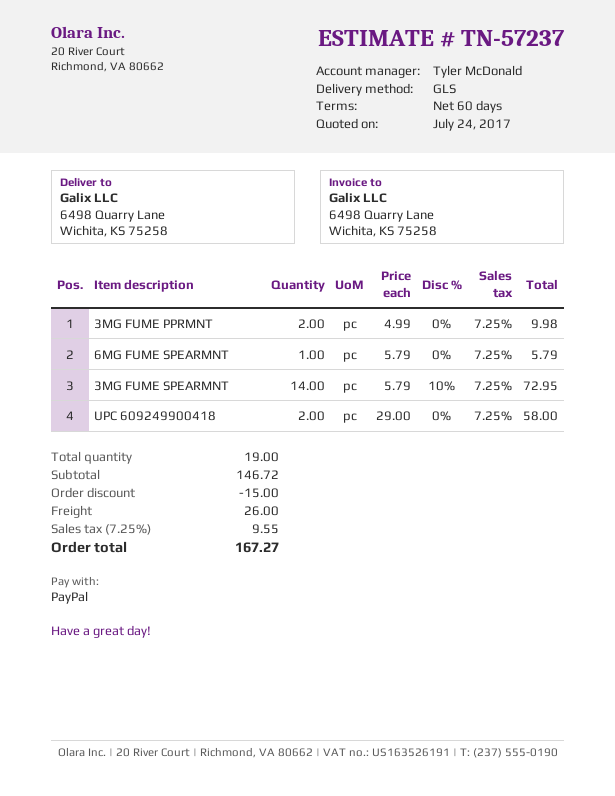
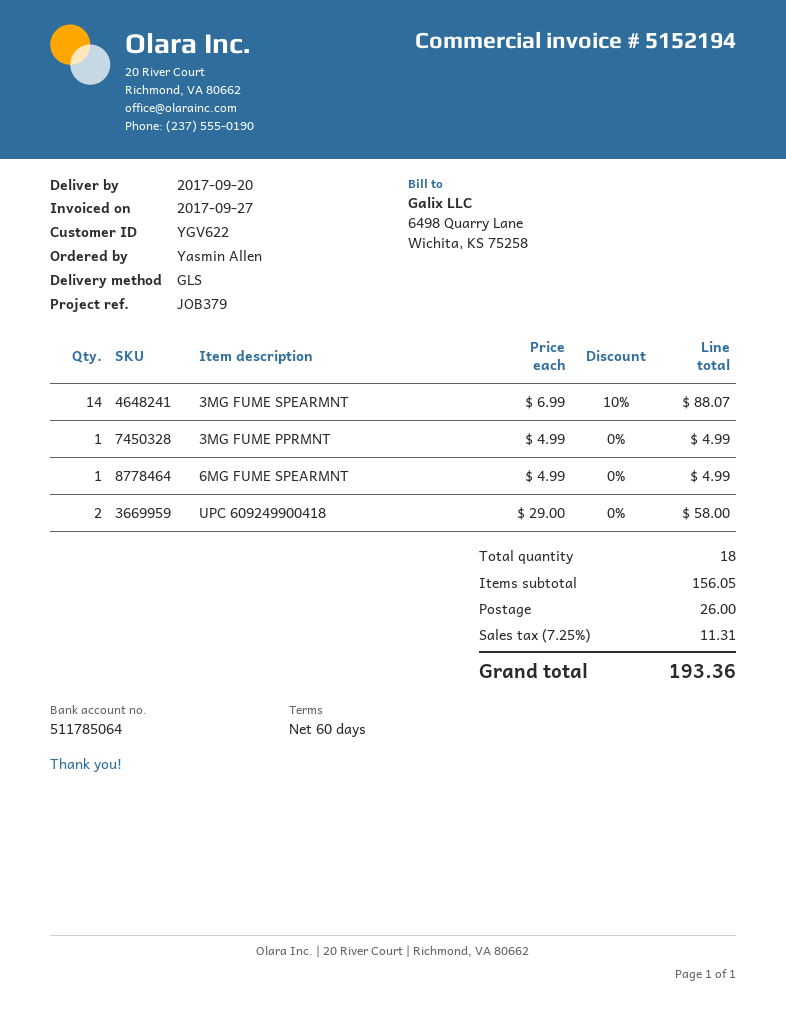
3MG FUME PPRMNT: 2 x 4.99 = 9.98 -> 1 x 4.99 = 4.99
6MG FUME SPEARMNT: 1 x 5.79 = 5.79 -> 1 x 4.99 = 4.99
3MG FUME SPEARMNT: 14 x 5.79 - 10% = 72.95 -> 14 x 6.99 - 10% = 88.07
total quantity: 19 -> 18
subtotal: 146.72 -> 156.05
discount: 15.00 -> none
tax: 7.25% = 9.55 -> 7.25% = 11.31
total: 167.27 -> 193.36

